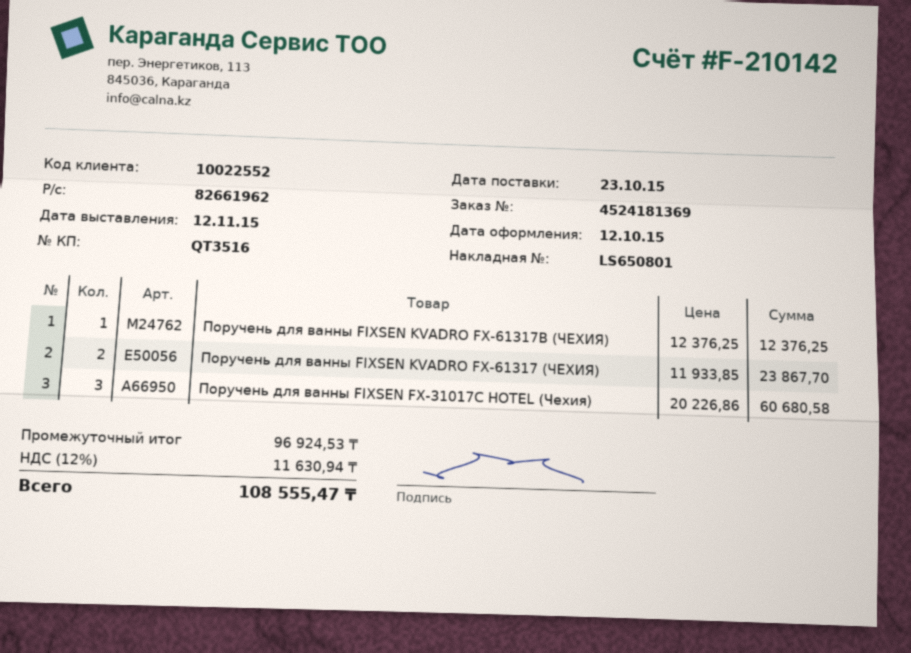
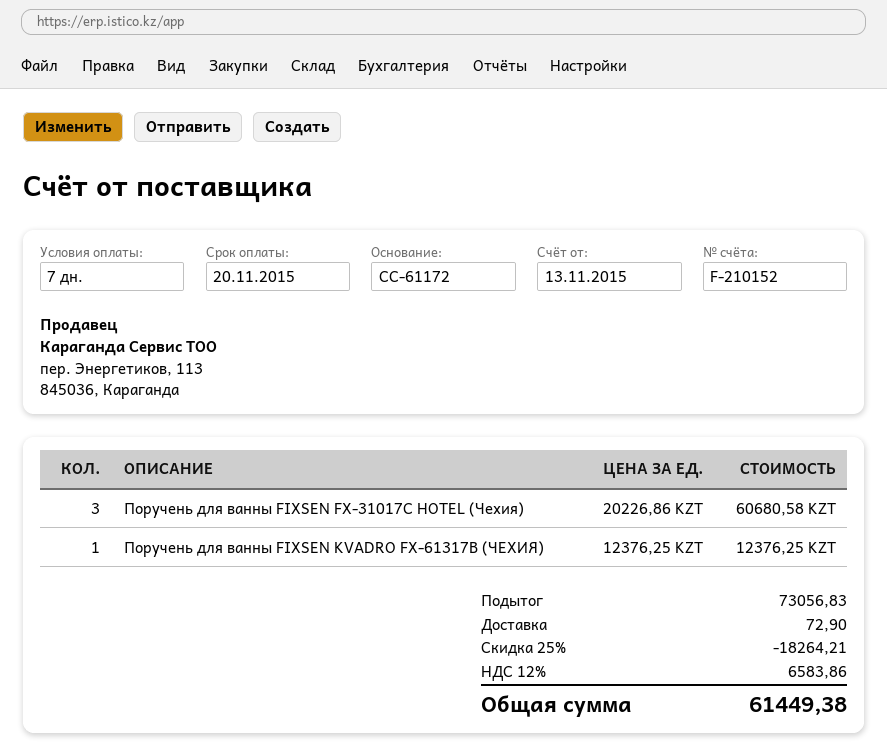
invoice number: F-210142 -> F-210152
invoice date: 2015-11-12 -> 2015-11-13
Поручень для ванны FIXSEN KVADRO FX-61317 (ЧЕХИЯ): 2 x 11933.85 = 23867.70 -> none
subtotal: 96924.53 -> 73056.83
discount: none -> 25% = 18264.21
shipping: none -> 72.90
tax: 12% = 11630.94 -> 12% = 6583.86
total: 108555.47 -> 61449.38

